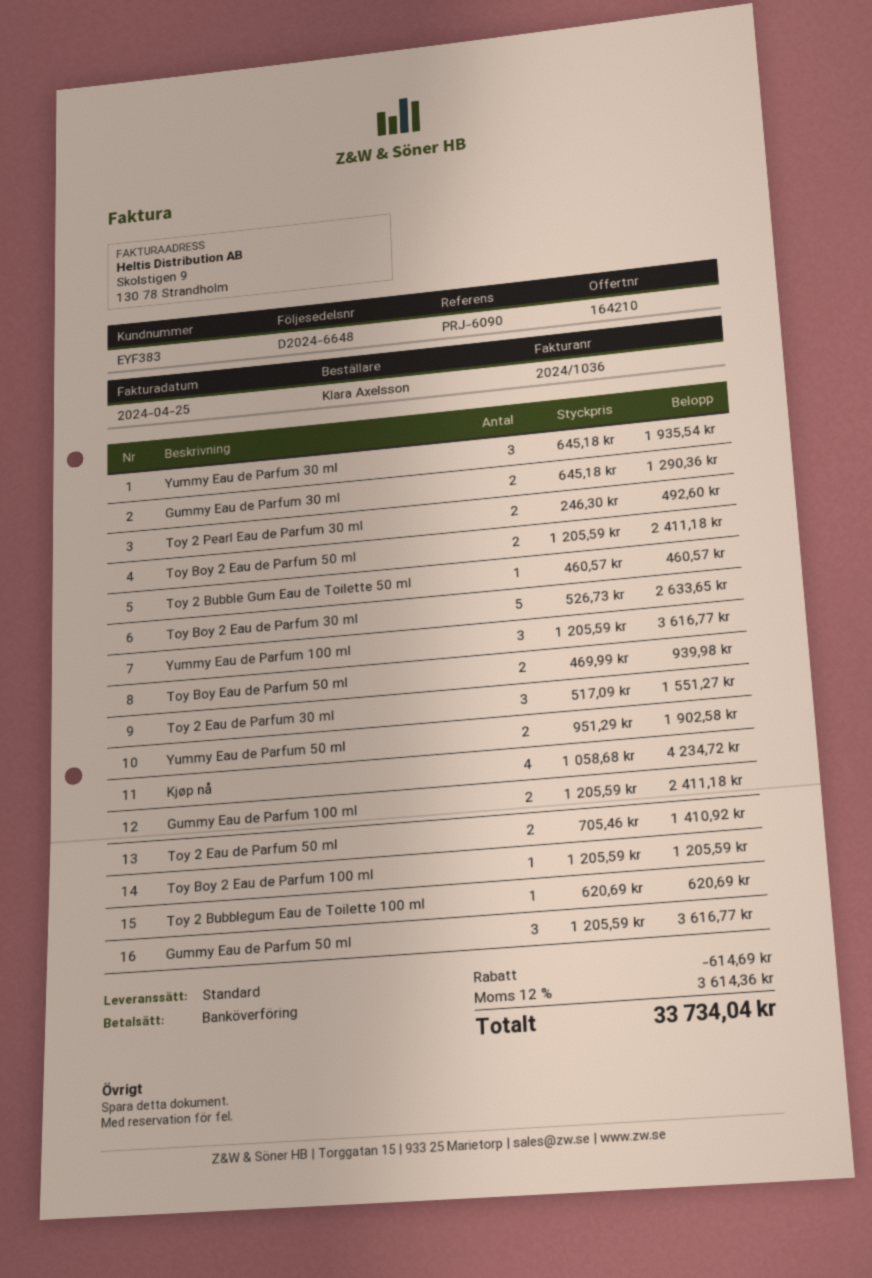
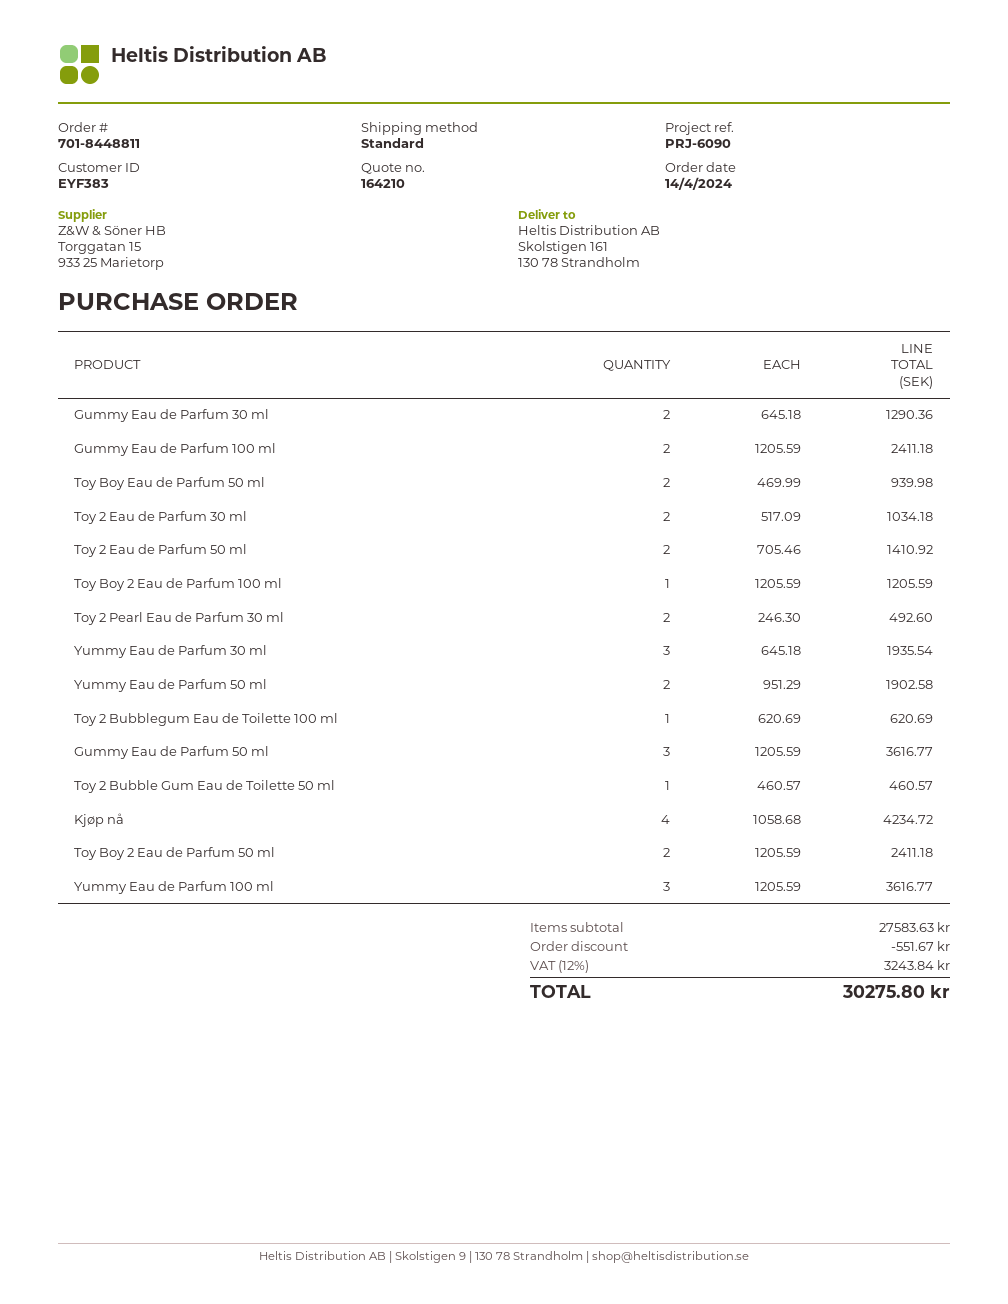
Toy Boy 2 Eau de Parfum 30 ml: 5 x 526.73 = 2633.65 -> none
Toy 2 Eau de Parfum 30 ml: 3 x 517.09 = 1551.27 -> 2 x 517.09 = 1034.18
discount: 614.69 -> 551.67
tax: 12% = 3614.36 -> 12% = 3243.84
total: 33734.04 -> 30275.80

